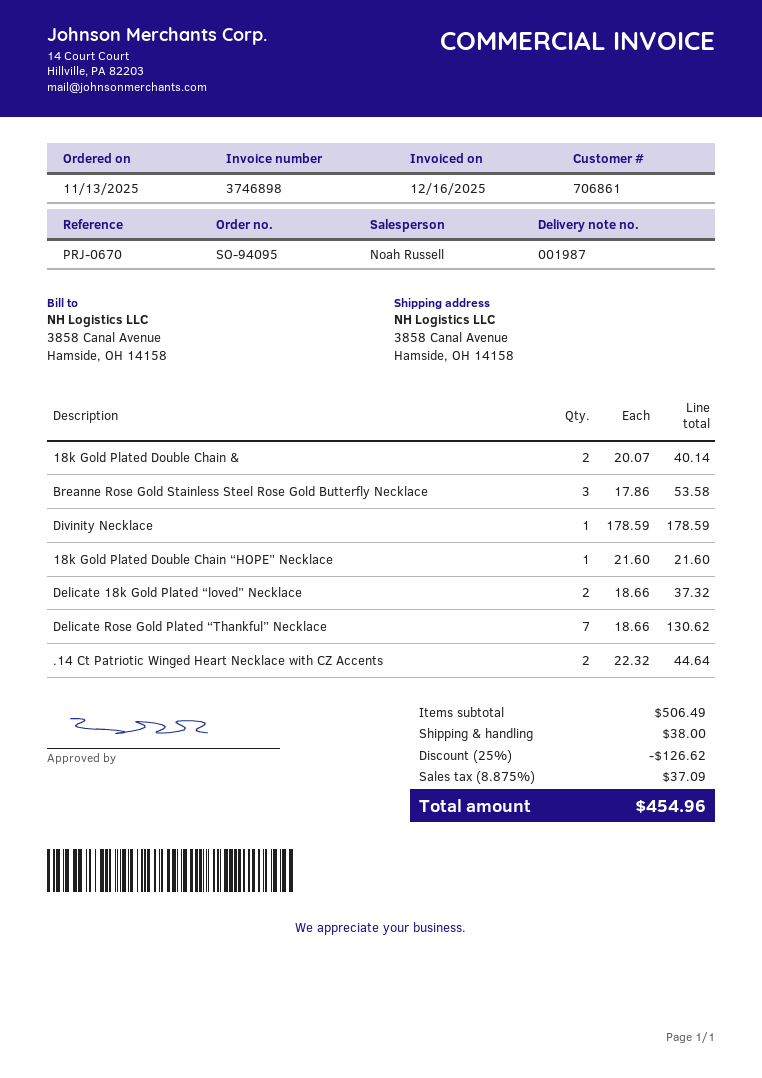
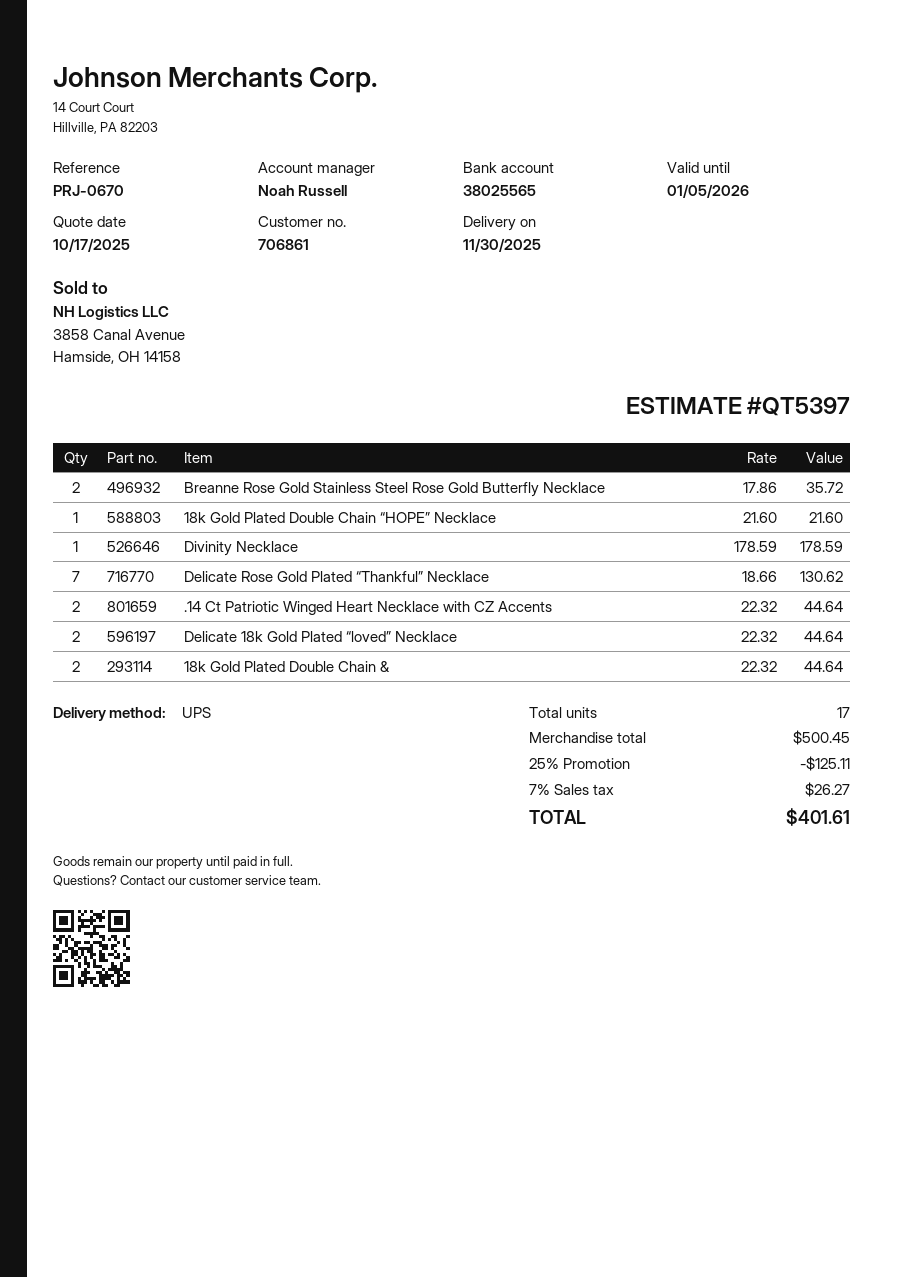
18k Gold Plated Double Chain &: 2 x 20.07 = 40.14 -> 2 x 22.32 = 44.64
Breanne Rose Gold Stainless Steel Rose Gold Butterfly Necklace: 3 x 17.86 = 53.58 -> 2 x 17.86 = 35.72
Delicate 18k Gold Plated “loved” Necklace: 2 x 18.66 = 37.32 -> 2 x 22.32 = 44.64
subtotal: 506.49 -> 500.45
discount: 25% = 126.62 -> 25% = 125.11
shipping: 38.00 -> none
tax: 8.875% = 37.09 -> 7% = 26.27
total: 454.96 -> 401.61

